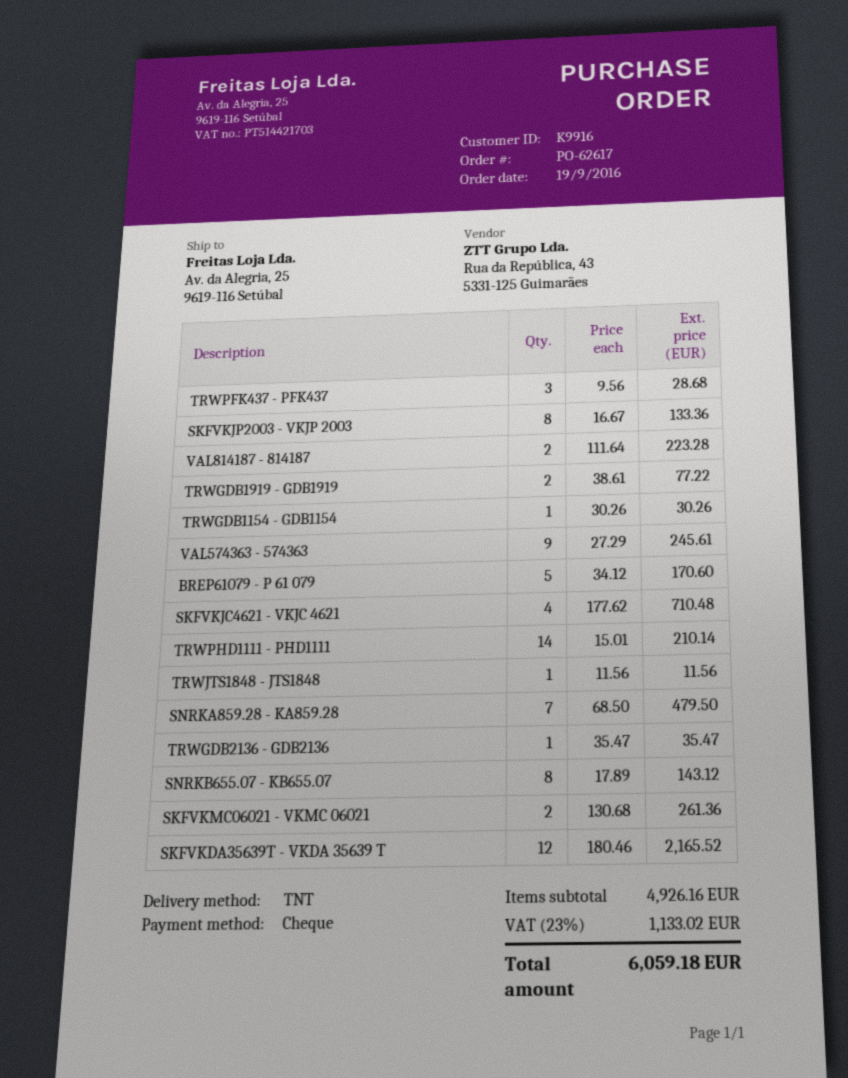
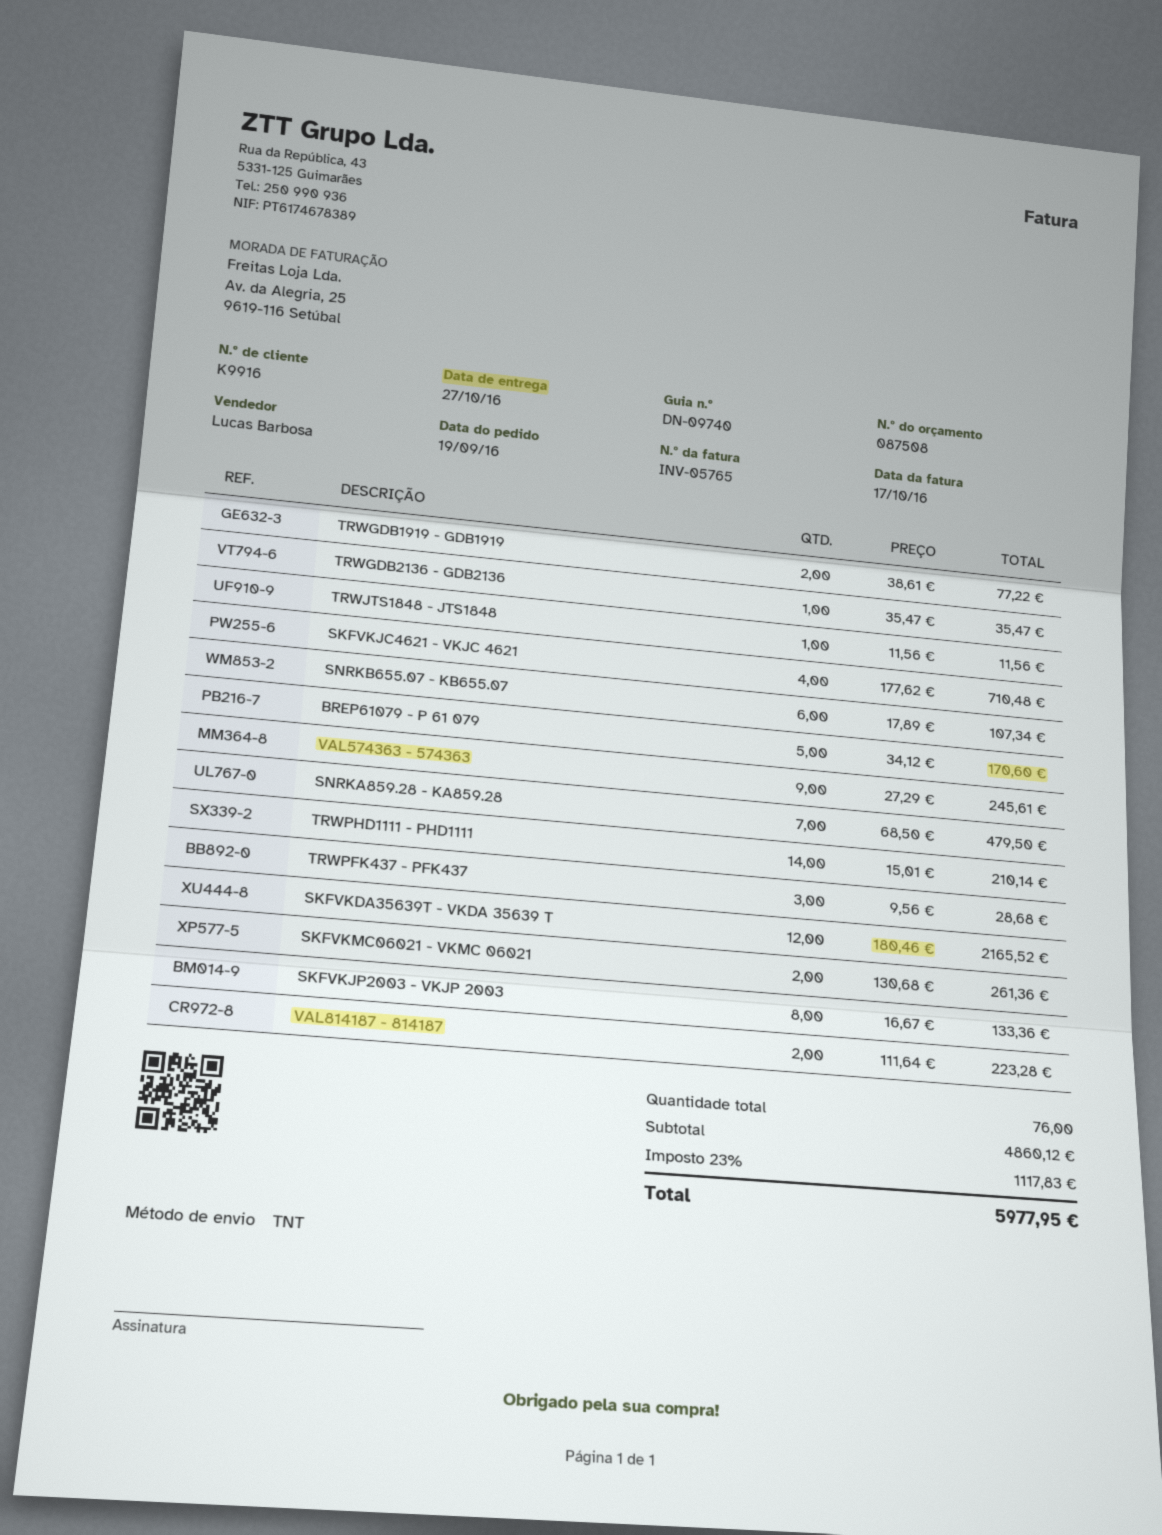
TRWGDB1154 - GDB1154: 1 x 30.26 = 30.26 -> none
SNRKB655.07 - KB655.07: 8 x 17.89 = 143.12 -> 6 x 17.89 = 107.34
subtotal: 4926.16 -> 4860.12
tax: 23% = 1133.02 -> 23% = 1117.83
total: 6059.18 -> 5977.95

